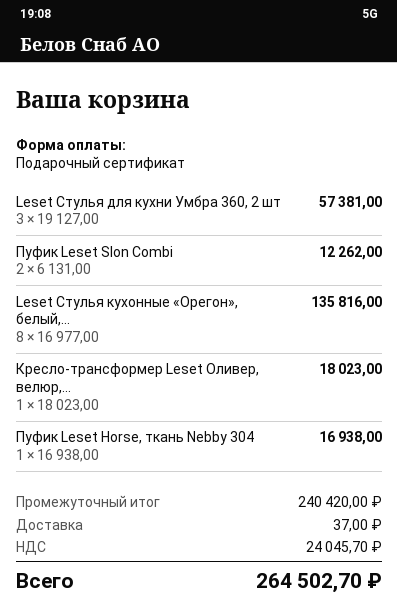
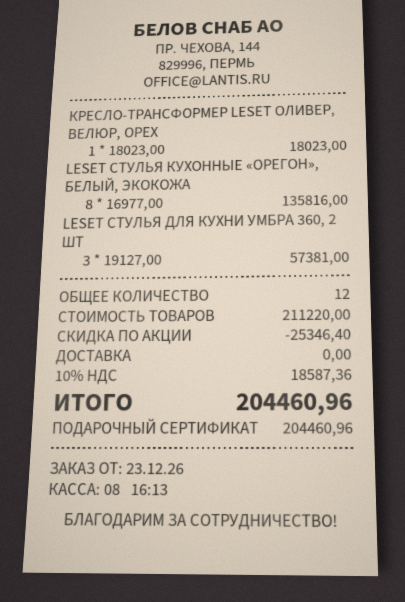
Пуфик Leset Slon Combi: 2 x 6131.00 = 12262.00 -> none
Пуфик Leset Horse, ткань Nebby 304: 1 x 16938.00 = 16938.00 -> none
subtotal: 240420.00 -> 211220.00
discount: none -> 25346.40
shipping: 37.00 -> 0.00
tax: 24045.70 -> 18587.36
total: 264502.70 -> 204460.96

